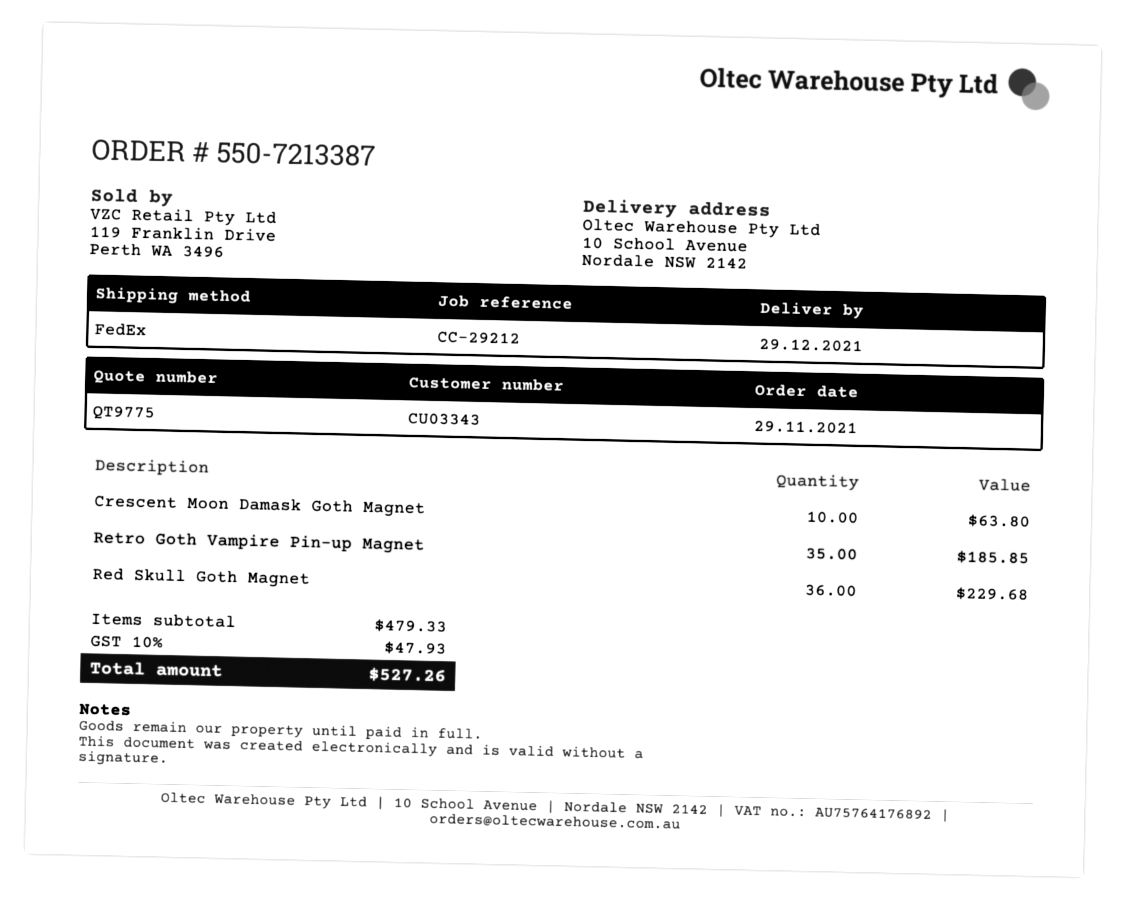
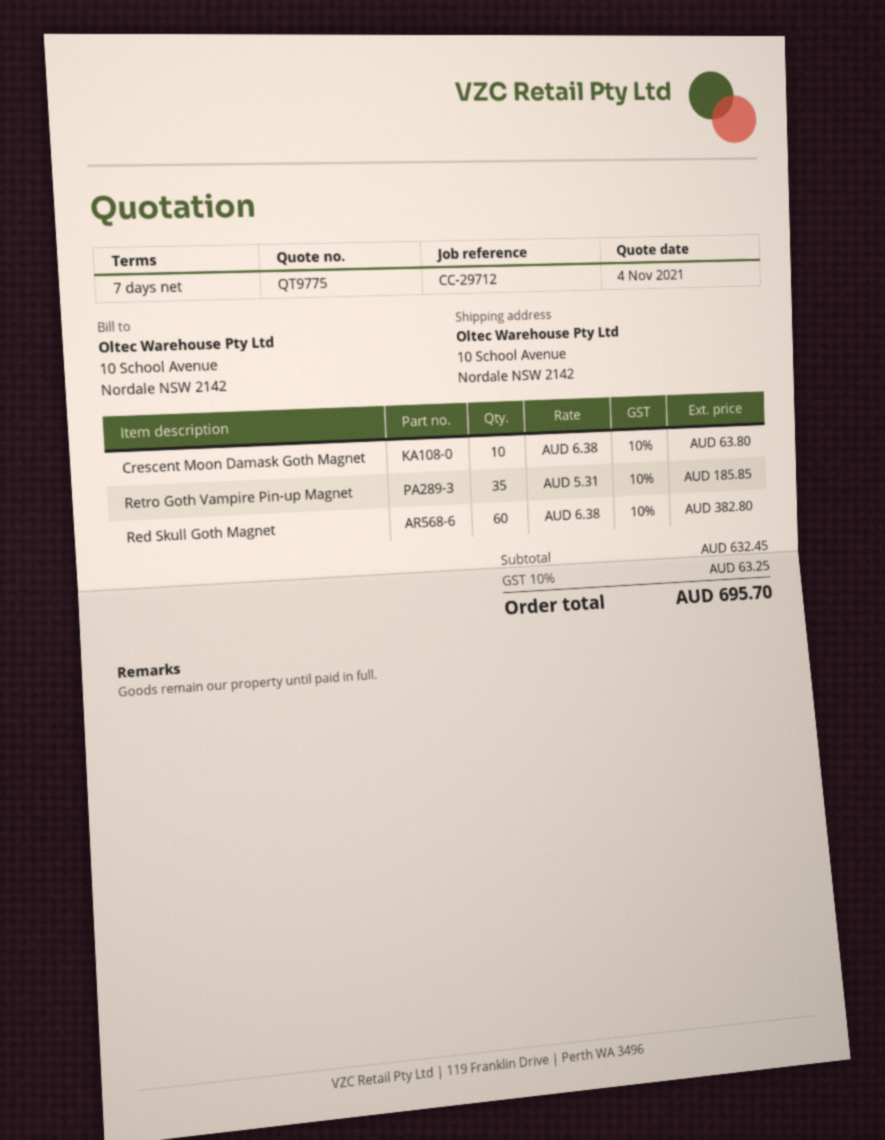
reference: CC-29212 -> CC-29712
Red Skull Goth Magnet: 36 for 229.68 -> 60 for 382.80
subtotal: 479.33 -> 632.45
tax: 10% = 47.93 -> 10% = 63.25
total: 527.26 -> 695.70

